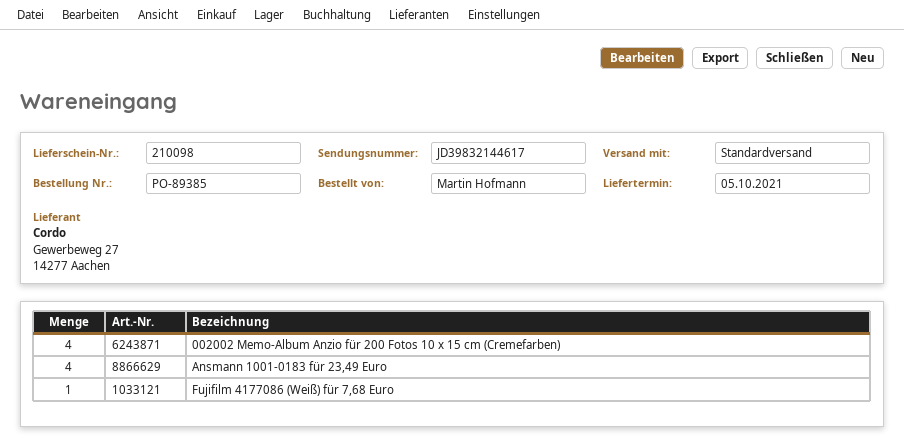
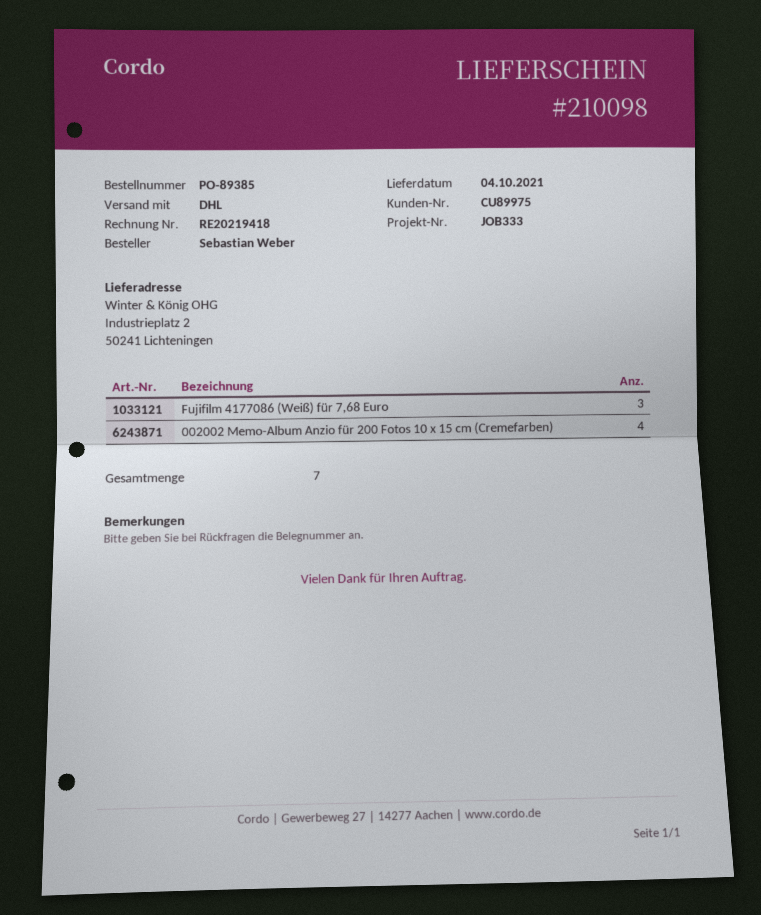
delivery date: 2021-10-05 -> 2021-10-04
ordered by: Martin Hofmann -> Sebastian Weber
shipping method: standard -> DHL
Ansmann 1001-0183 für 23,49 Euro: 4 -> none
Fujifilm 4177086 (Weiß) für 7,68 Euro: 1 -> 3

